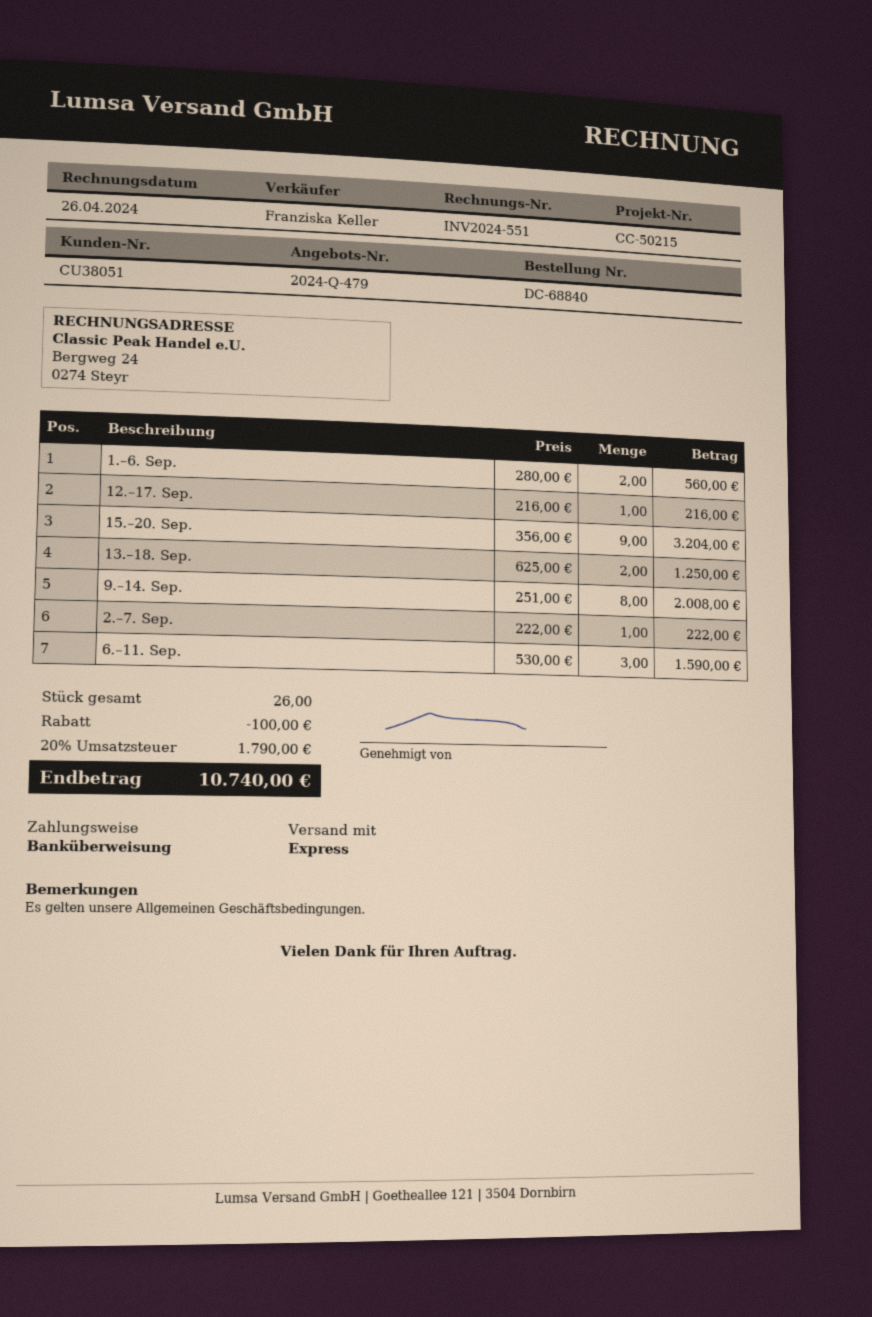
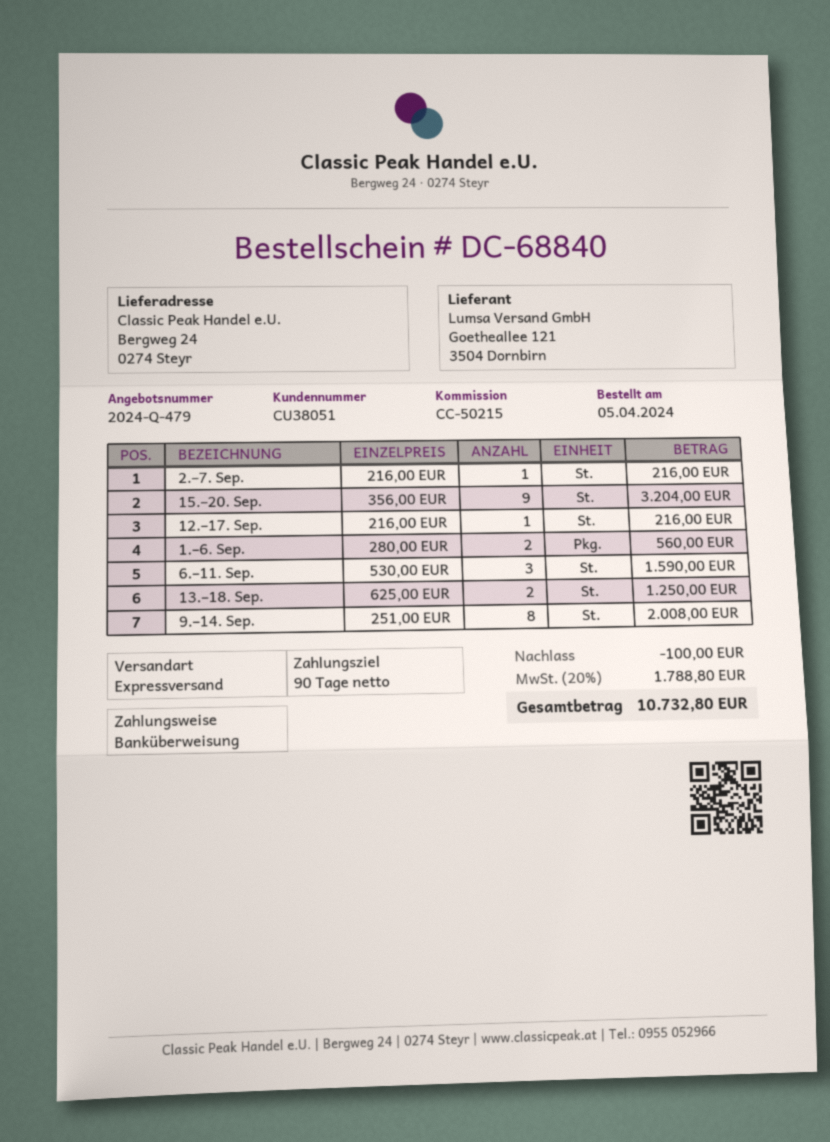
2.–7. Sep.: 1 x 222.00 = 222.00 -> 1 x 216.00 = 216.00
tax: 20% = 1790.00 -> 20% = 1788.80
total: 10740.00 -> 10732.80

